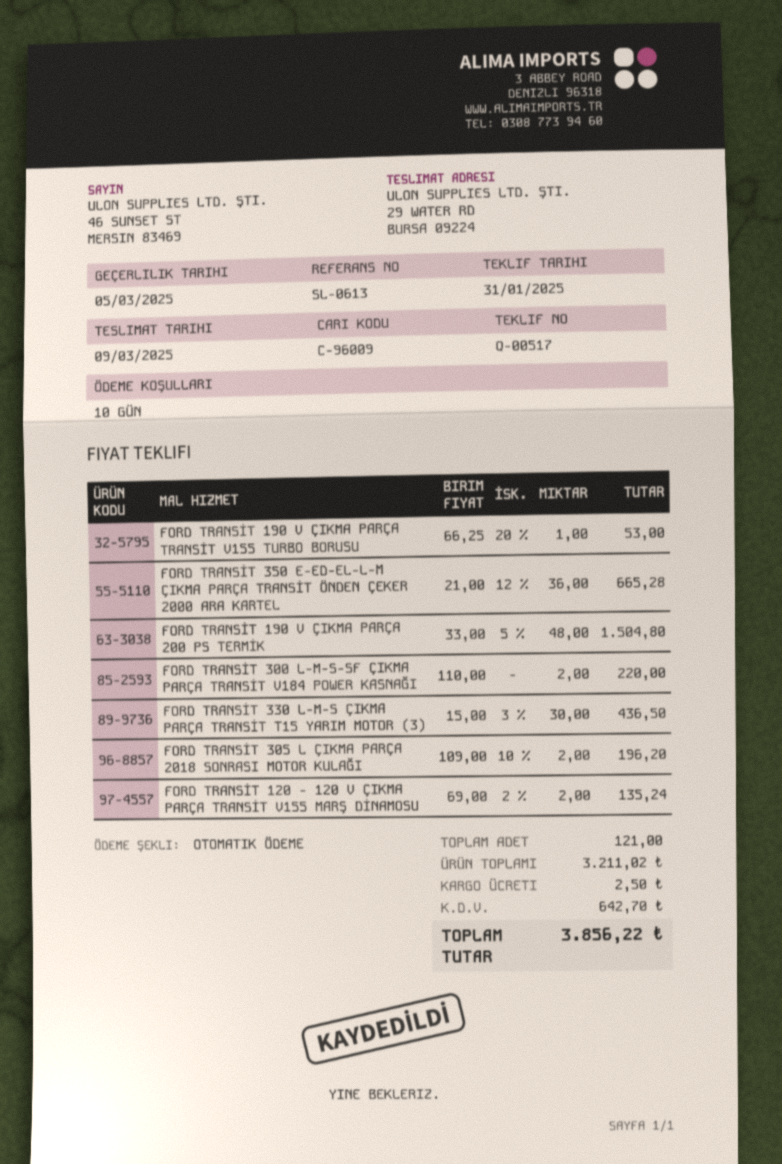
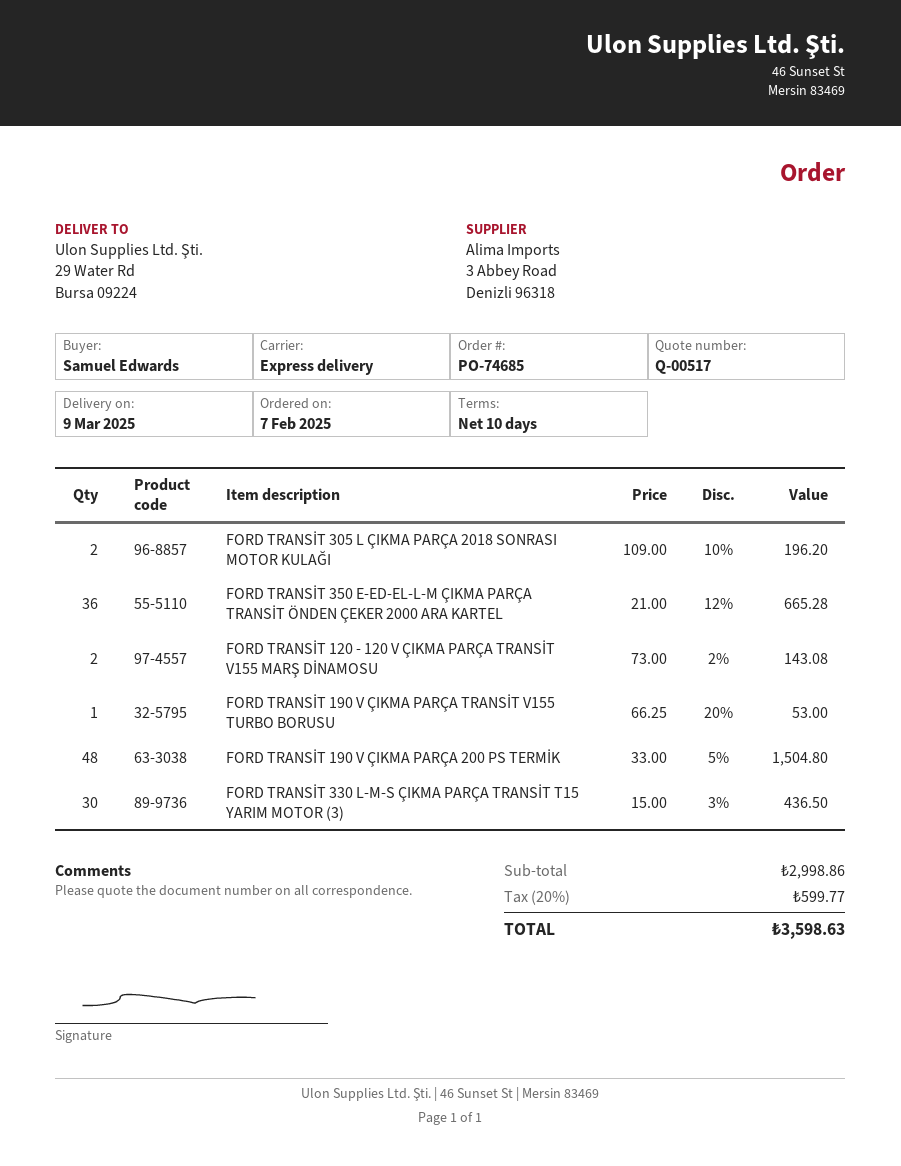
FORD TRANSİT 300 L-M-S-SF ÇIKMA PARÇA TRANSİT V184 POWER KASNAĞI: 2 x 110.00 = 220.00 -> none
FORD TRANSİT 120 - 120 V ÇIKMA PARÇA TRANSİT V155 MARŞ DİNAMOSU: 2 x 69.00 - 2% = 135.24 -> 2 x 73.00 - 2% = 143.08
subtotal: 3211.02 -> 2998.86
shipping: 2.50 -> none
tax: 642.70 -> 599.77
total: 3856.22 -> 3598.63

